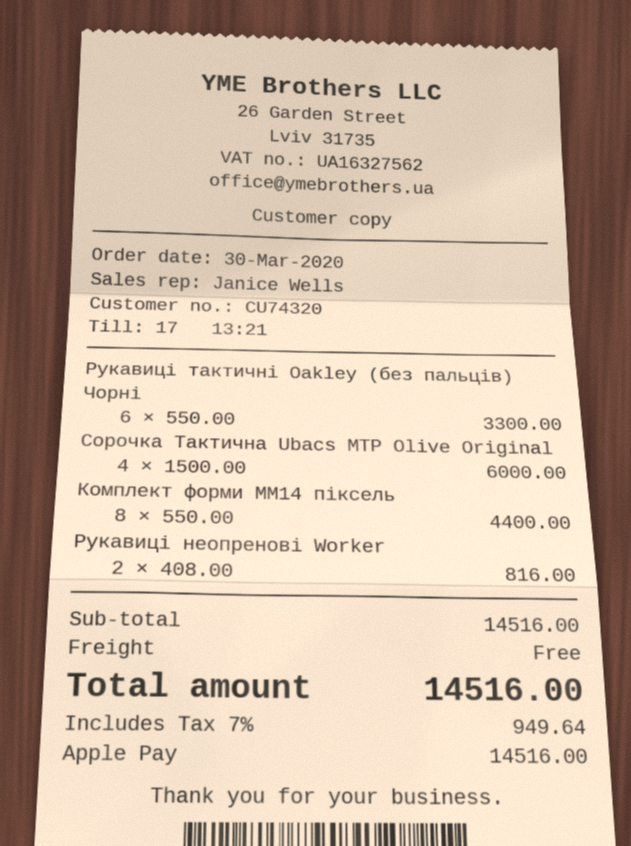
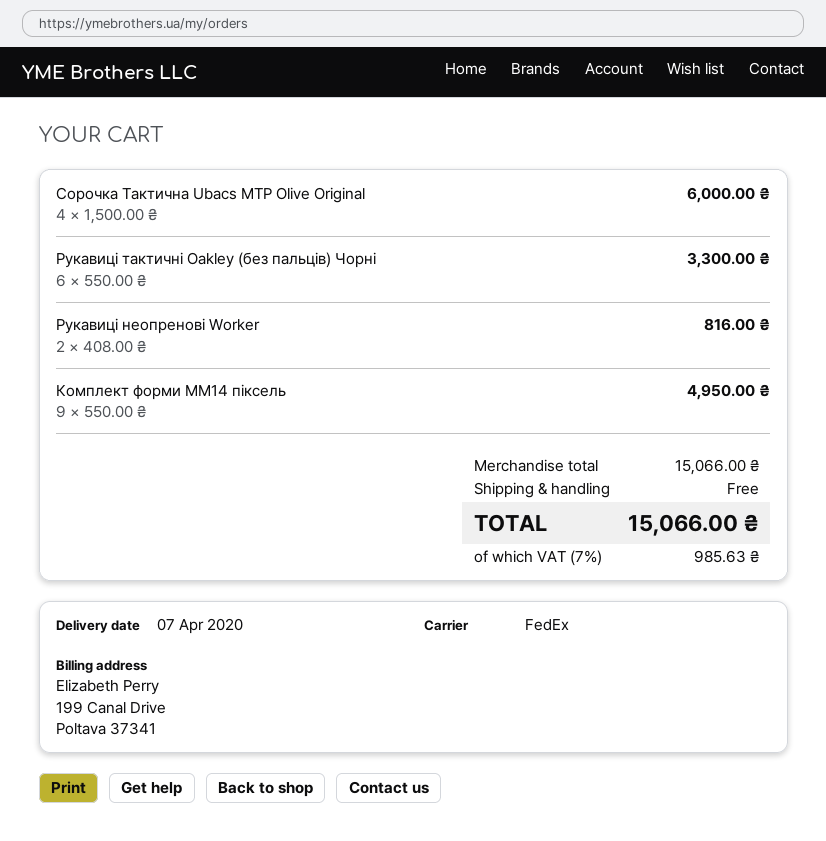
Комплект форми MM14 піксель: 8 x 550.00 = 4400.00 -> 9 x 550.00 = 4950.00
subtotal: 14516.00 -> 15066.00
tax: 7% = 949.64 -> 7% = 985.63
total: 14516.00 -> 15066.00

